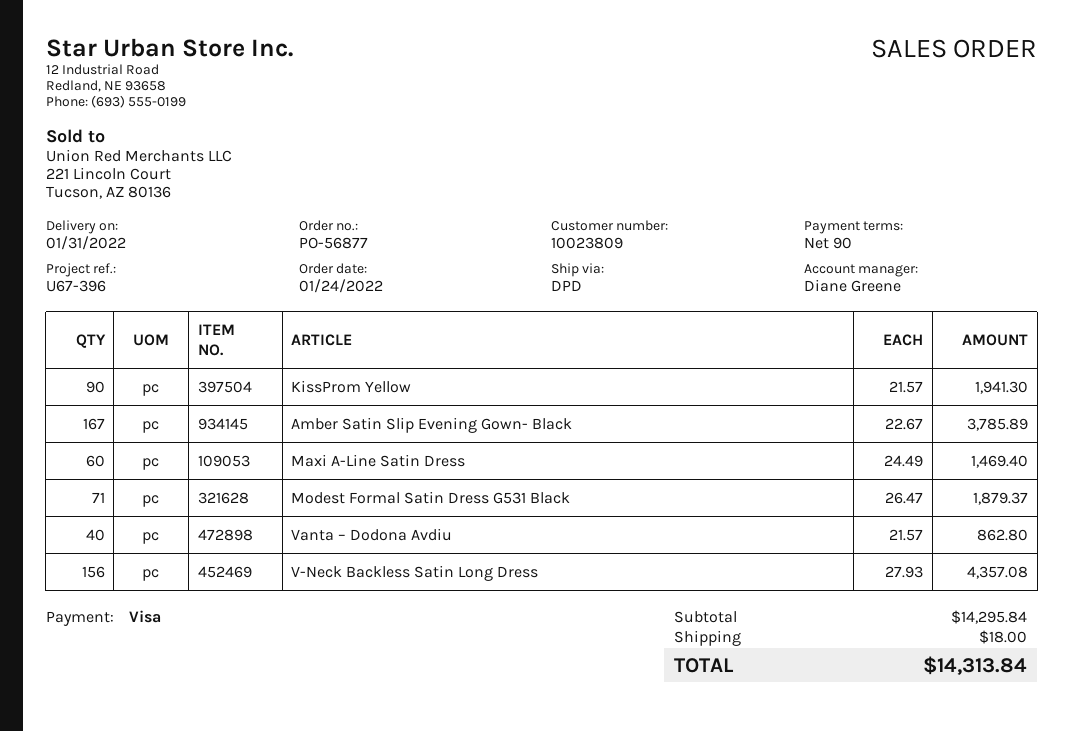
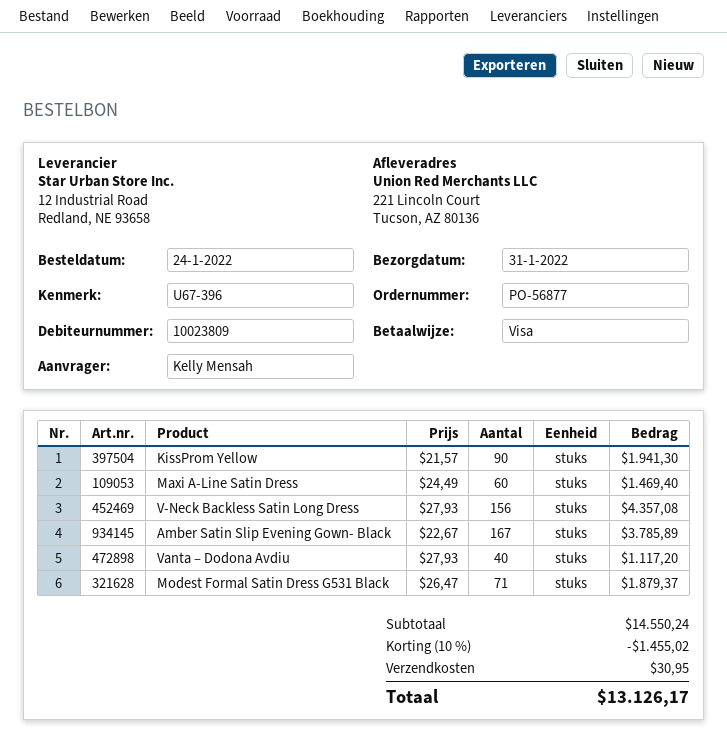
Vanta – Dodona Avdiu: 40 x 21.57 = 862.80 -> 40 x 27.93 = 1117.20
subtotal: 14295.84 -> 14550.24
discount: none -> 10% = 1455.02
shipping: 18.00 -> 30.95
total: 14313.84 -> 13126.17

